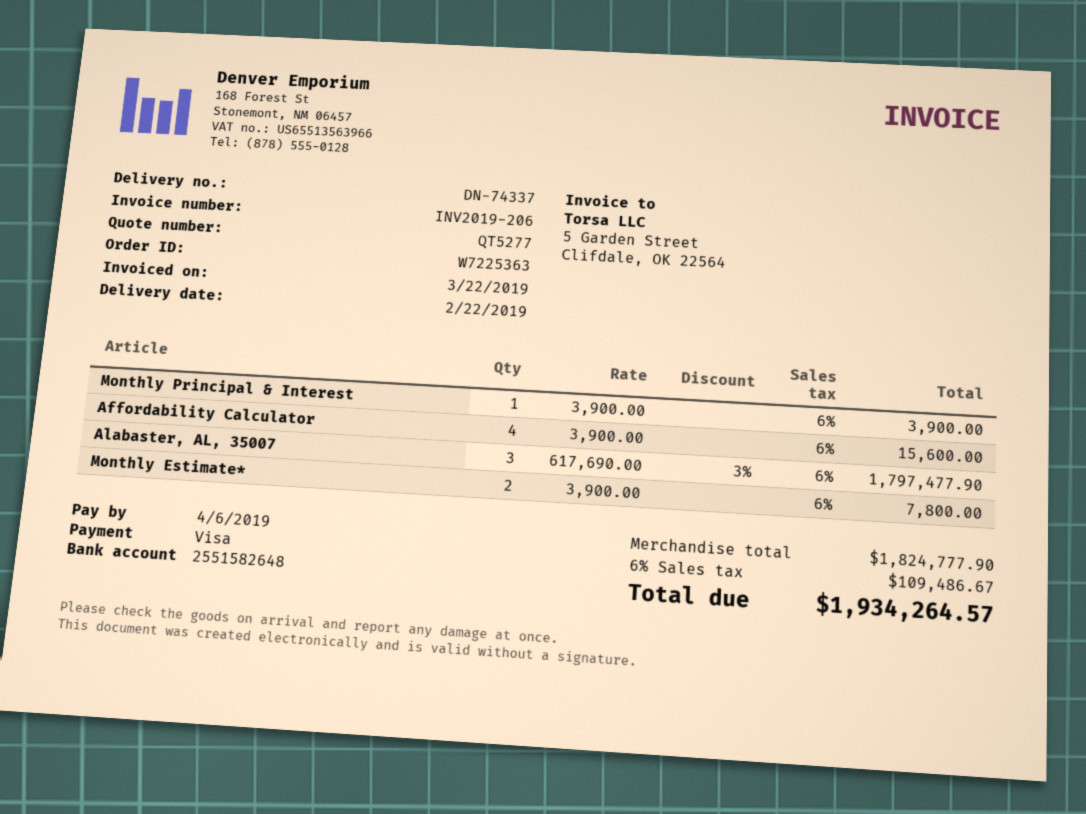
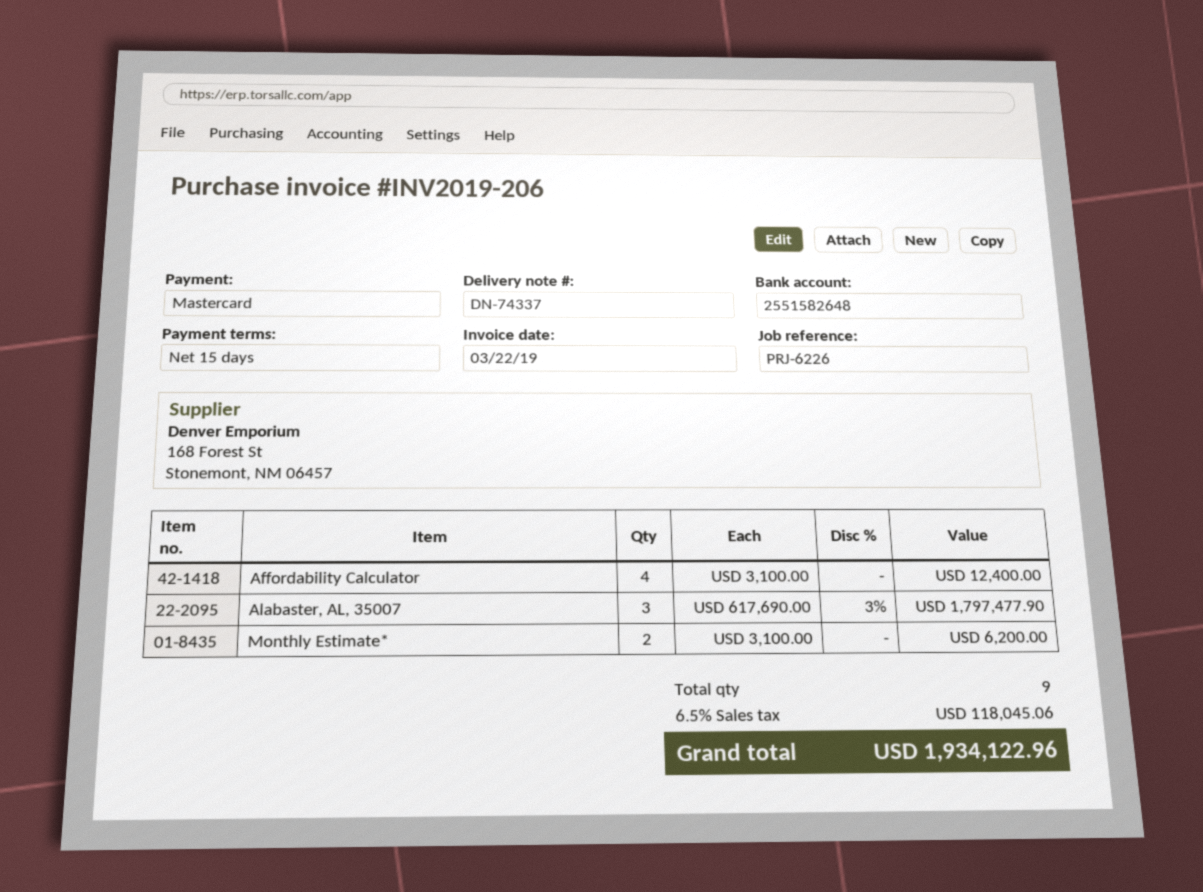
payment method: Visa -> Mastercard
Monthly Principal & Interest: 1 x 3900.00 = 3900.00 -> none
Affordability Calculator: 4 x 3900.00 = 15600.00 -> 4 x 3100.00 = 12400.00
Monthly Estimate*: 2 x 3900.00 = 7800.00 -> 2 x 3100.00 = 6200.00
tax: 6% = 109486.67 -> 6.5% = 118045.06
total: 1934264.57 -> 1934122.96

